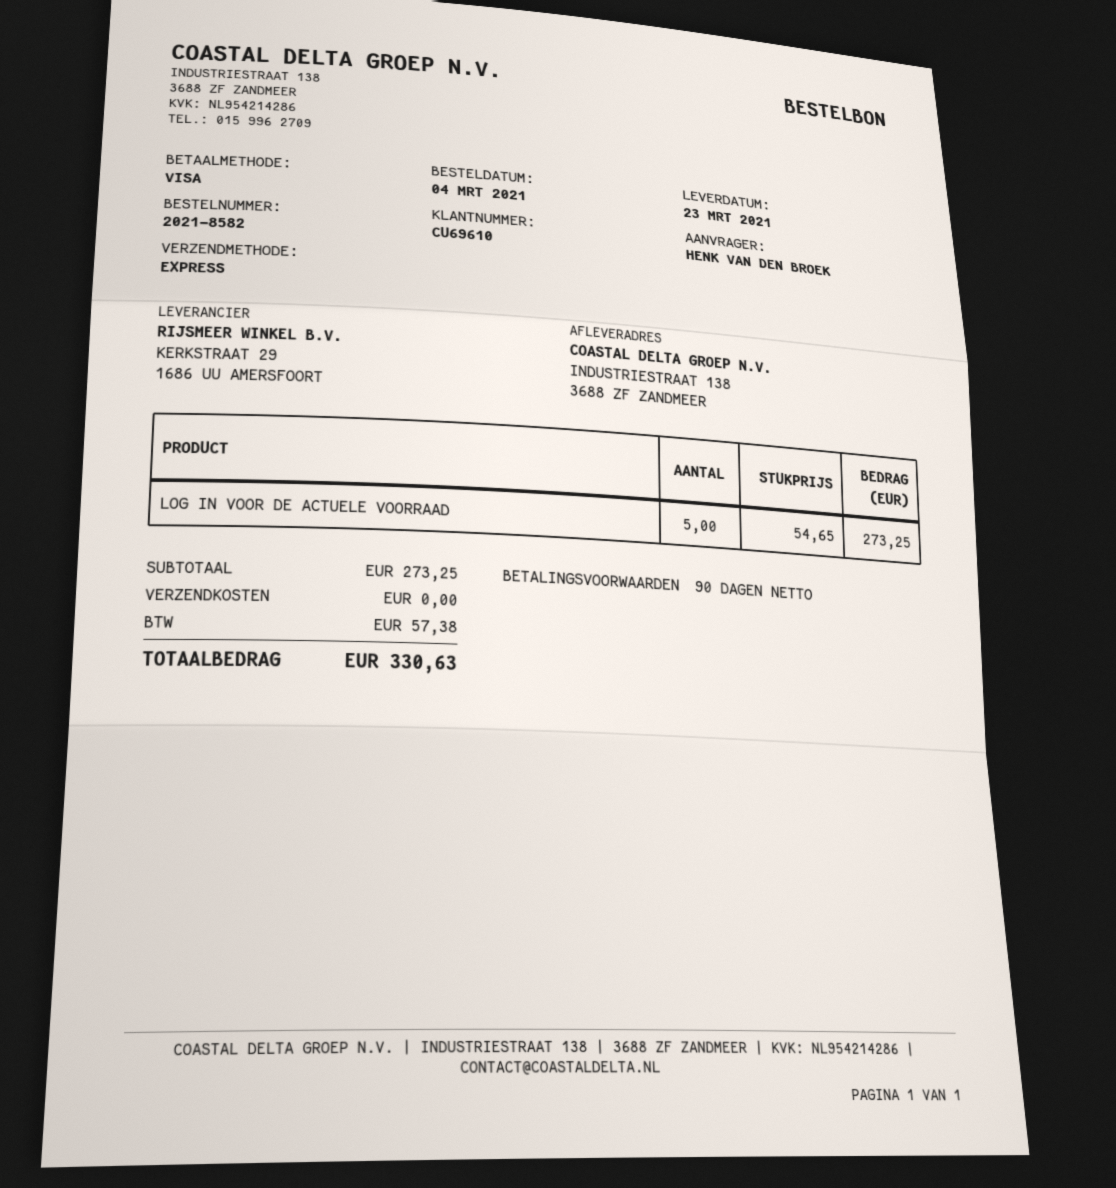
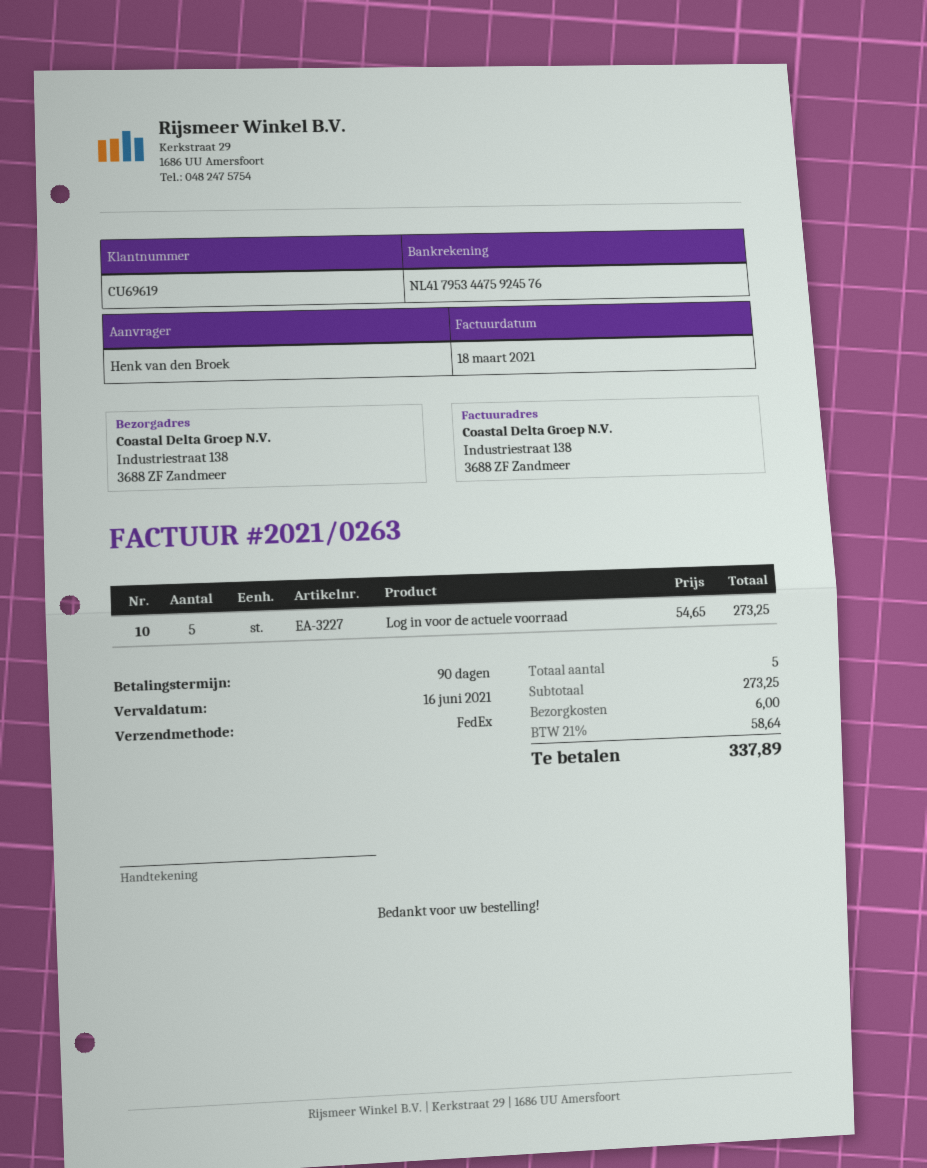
customer number: CU69610 -> CU69619
shipping method: express -> FedEx
shipping: 0.00 -> 6.00
tax: 57.38 -> 58.64
total: 330.63 -> 337.89

